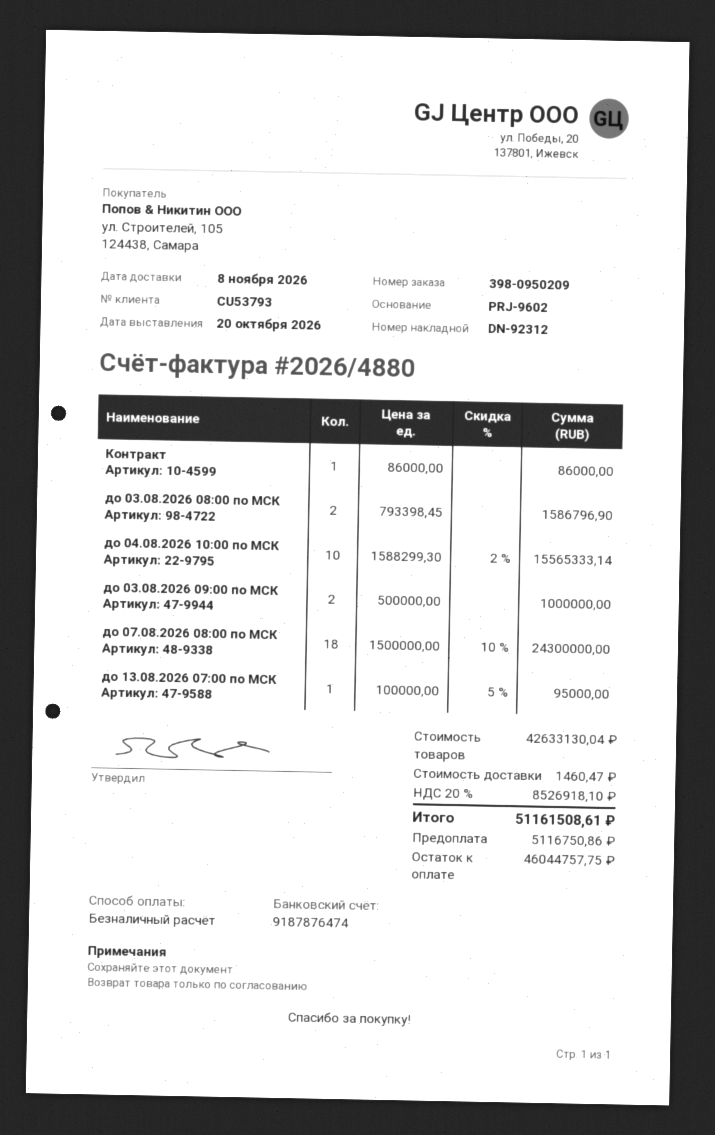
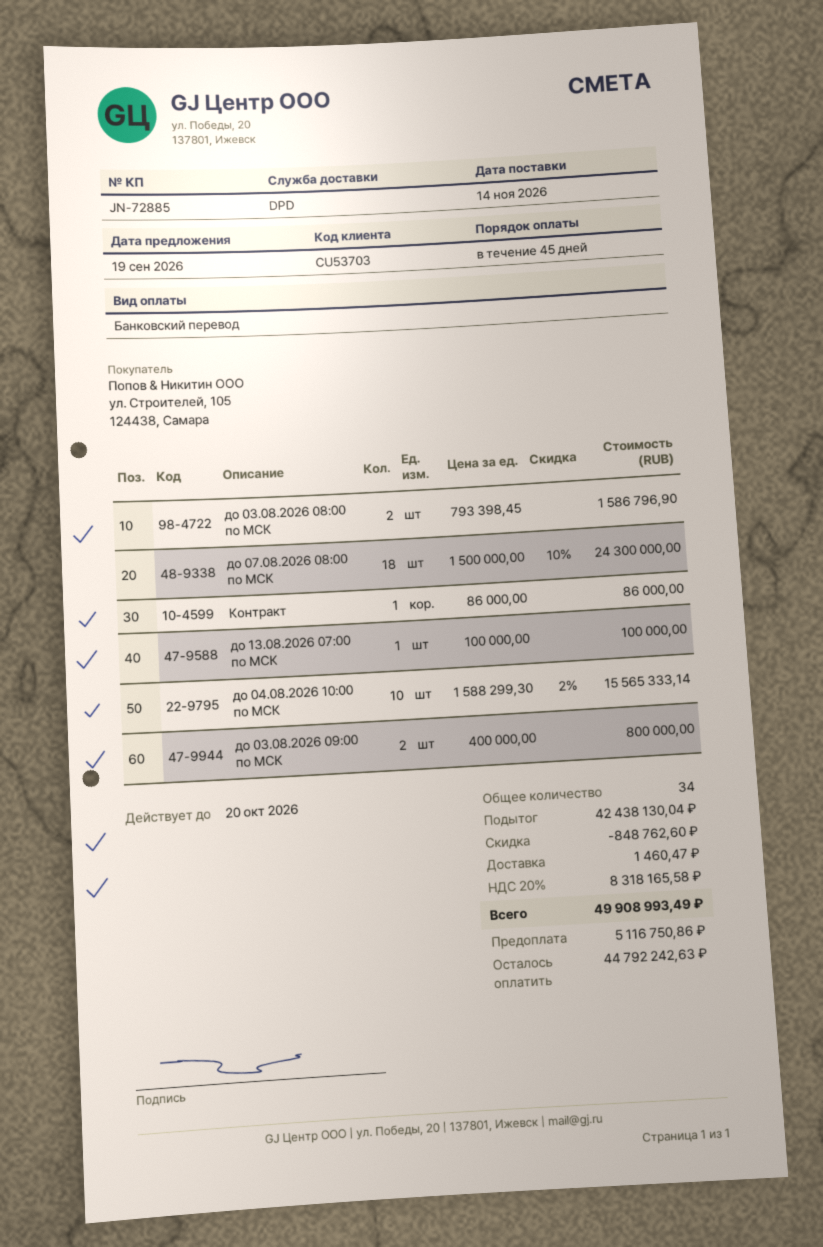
delivery date: 2026-11-08 -> 2026-11-14
customer number: CU53793 -> CU53703
до 03.08.2026 09:00 по МСК: 2 x 500000.00 = 1000000.00 -> 2 x 400000.00 = 800000.00
до 13.08.2026 07:00 по МСК: 1 x 100000.00 - 5% = 95000.00 -> 1 x 100000.00 = 100000.00
subtotal: 42633130.04 -> 42438130.04
discount: none -> 848762.60
tax: 20% = 8526918.10 -> 20% = 8318165.58
total: 51161508.61 -> 49908993.49
balance: 46044757.75 -> 44792242.63

